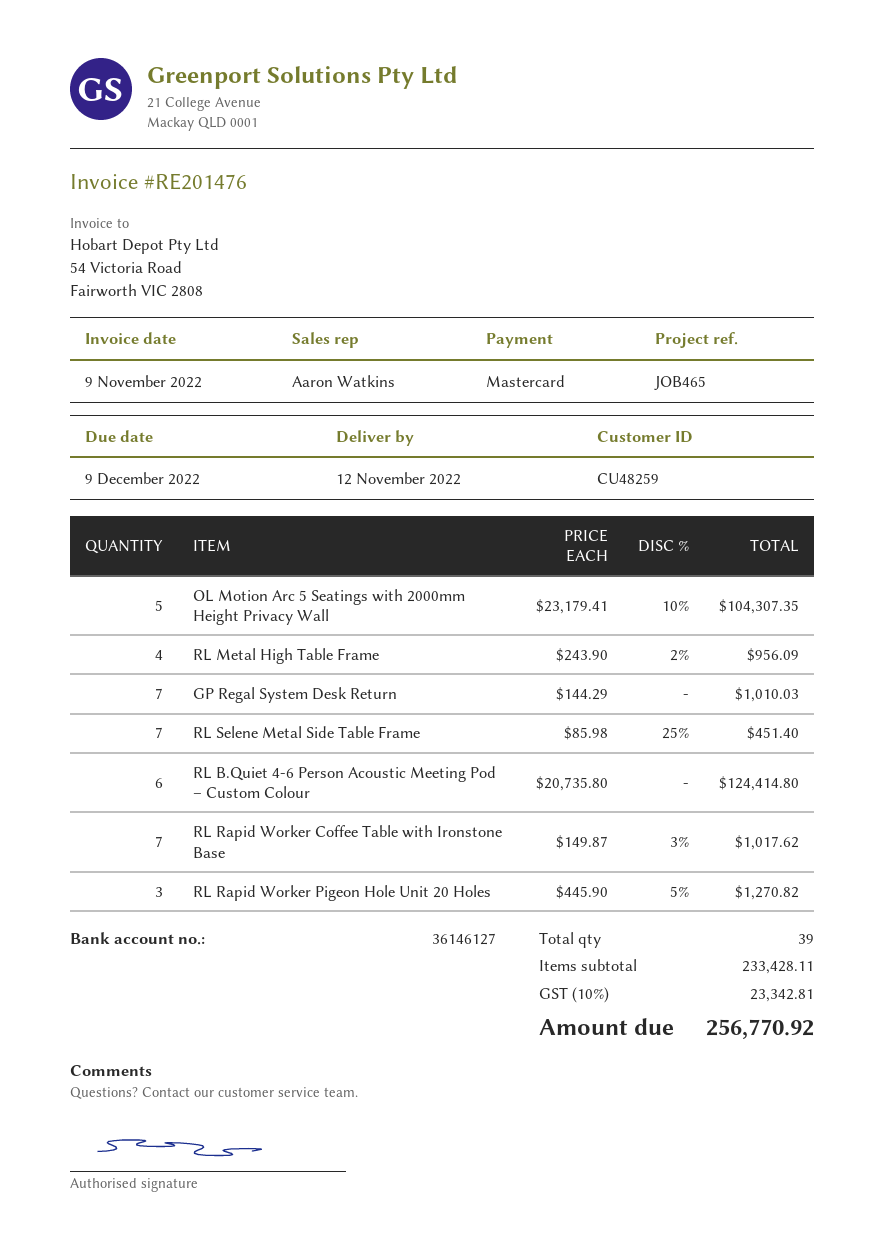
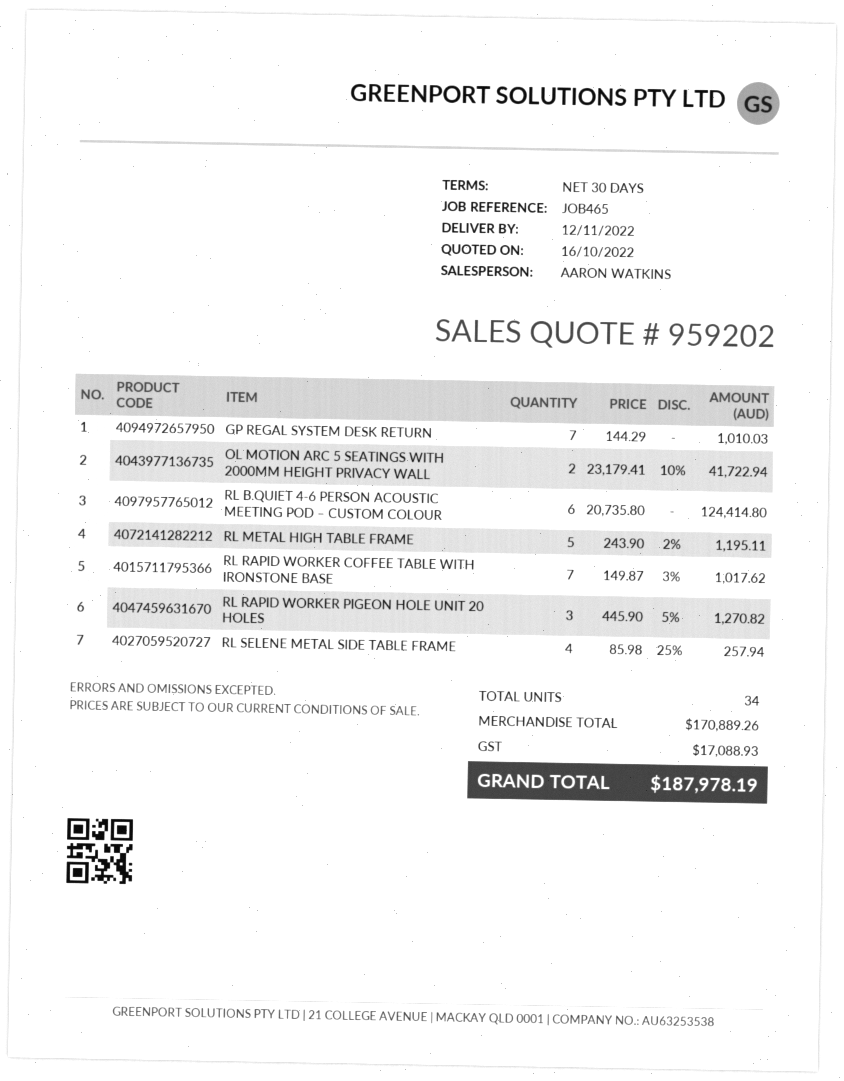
OL Motion Arc 5 Seatings with 2000mm Height Privacy Wall: 5 x 23179.41 - 10% = 104307.35 -> 2 x 23179.41 - 10% = 41722.94
RL Metal High Table Frame: 4 x 243.90 - 2% = 956.09 -> 5 x 243.90 - 2% = 1195.11
RL Selene Metal Side Table Frame: 7 x 85.98 - 25% = 451.40 -> 4 x 85.98 - 25% = 257.94
total quantity: 39 -> 34
subtotal: 233428.11 -> 170889.26
tax: 23342.81 -> 17088.93
total: 256770.92 -> 187978.19

